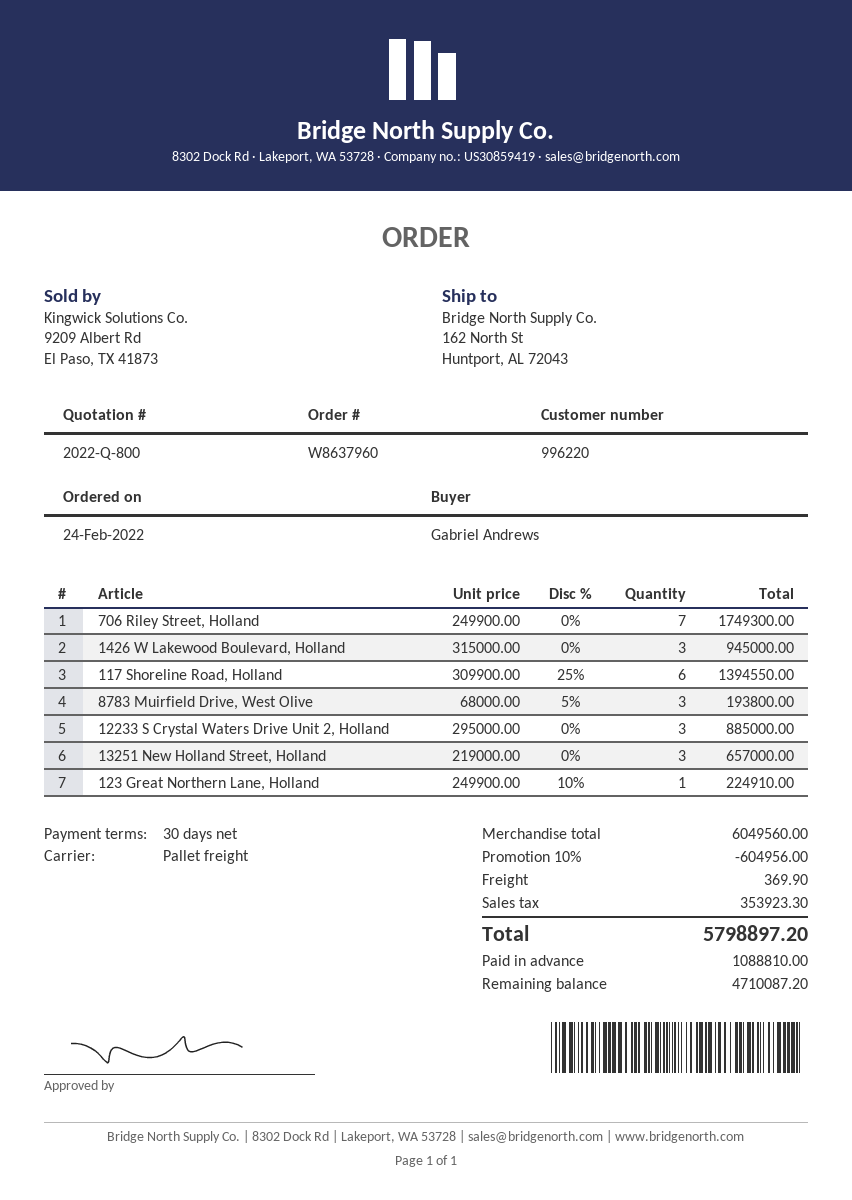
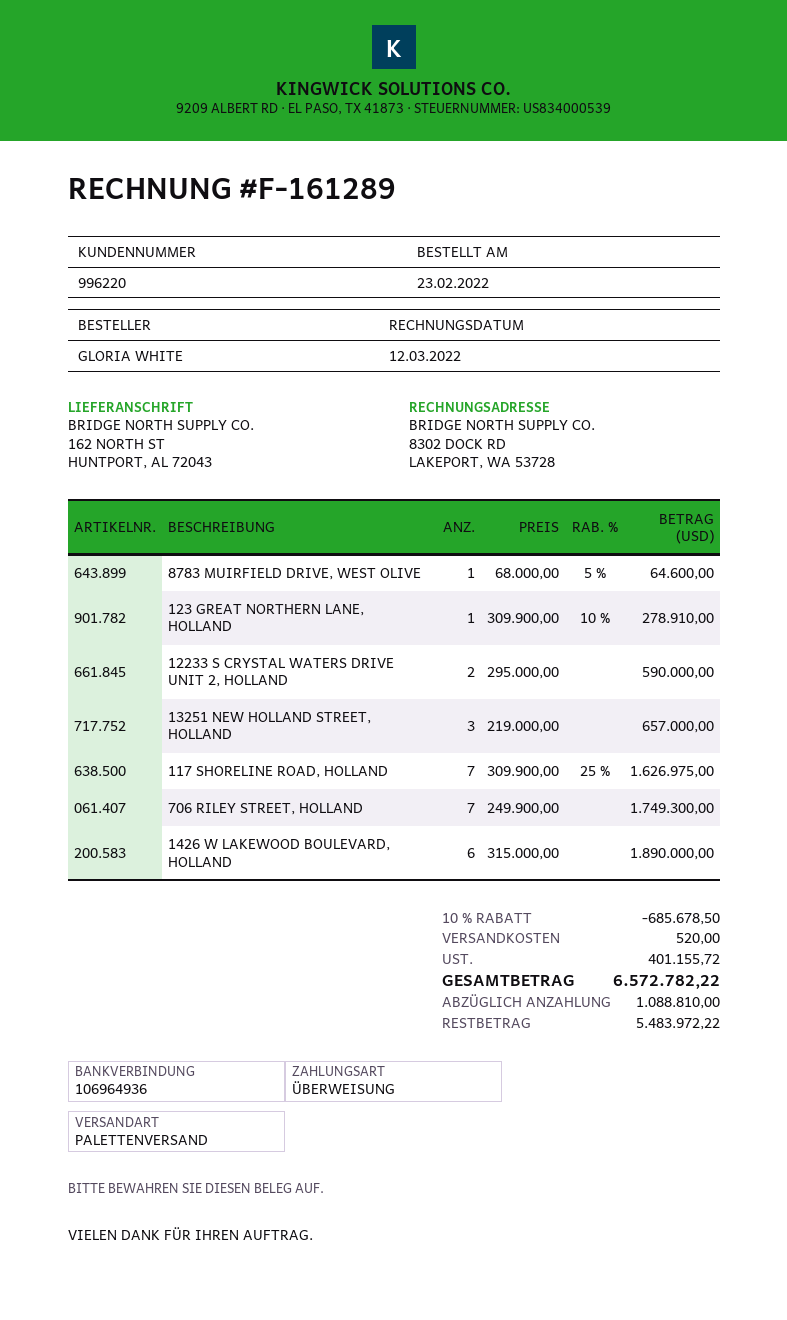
order date: 2022-02-24 -> 2022-02-23
ordered by: Gabriel Andrews -> GLORIA WHITE
1426 W Lakewood Boulevard, Holland: 3 x 315000.00 = 945000.00 -> 6 x 315000.00 = 1890000.00
117 Shoreline Road, Holland: 6 x 309900.00 - 25% = 1394550.00 -> 7 x 309900.00 - 25% = 1626975.00
8783 Muirfield Drive, West Olive: 3 x 68000.00 - 5% = 193800.00 -> 1 x 68000.00 - 5% = 64600.00
12233 S Crystal Waters Drive Unit 2, Holland: 3 x 295000.00 = 885000.00 -> 2 x 295000.00 = 590000.00
123 Great Northern Lane, Holland: 1 x 249900.00 - 10% = 224910.00 -> 1 x 309900.00 - 10% = 278910.00
discount: 10% = 604956.00 -> 10% = 685678.50
shipping: 369.90 -> 520.00
tax: 353923.30 -> 401155.72
total: 5798897.20 -> 6572782.22
balance: 4710087.20 -> 5483972.22

